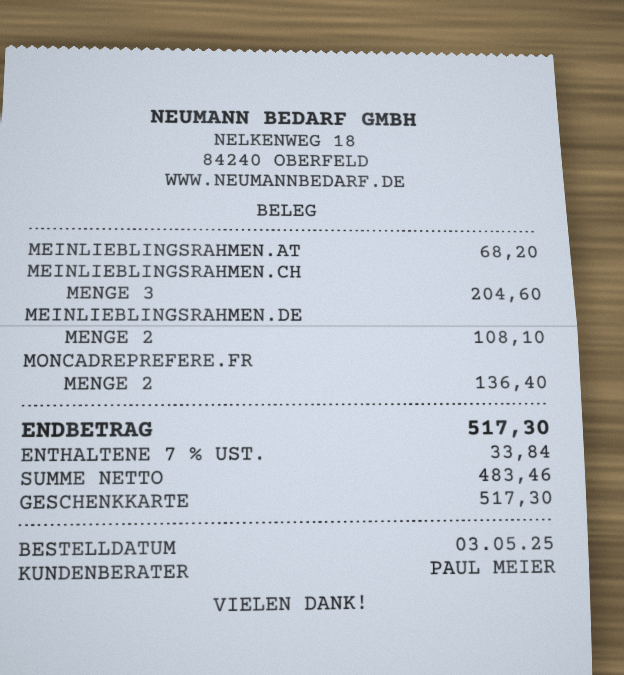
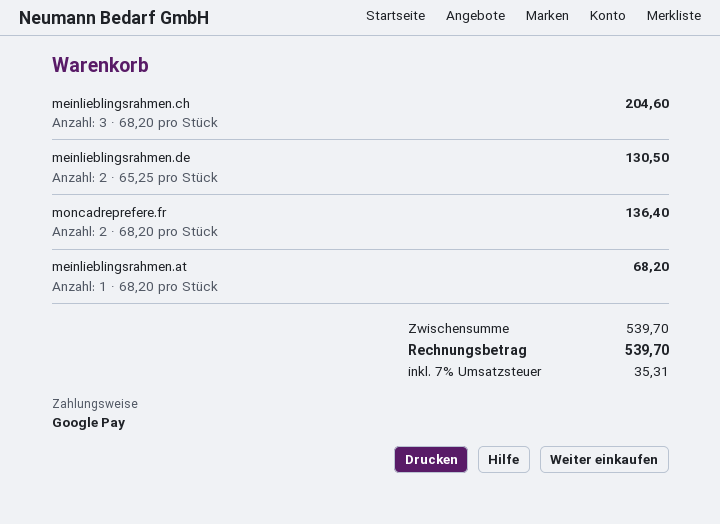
payment method: gift card -> Google Pay
MEINLIEBLINGSRAHMEN.DE: 2 for 108.10 -> 2 for 130.50
tax: 7% = 33.84 -> 7% = 35.31
total: 517.30 -> 539.70

